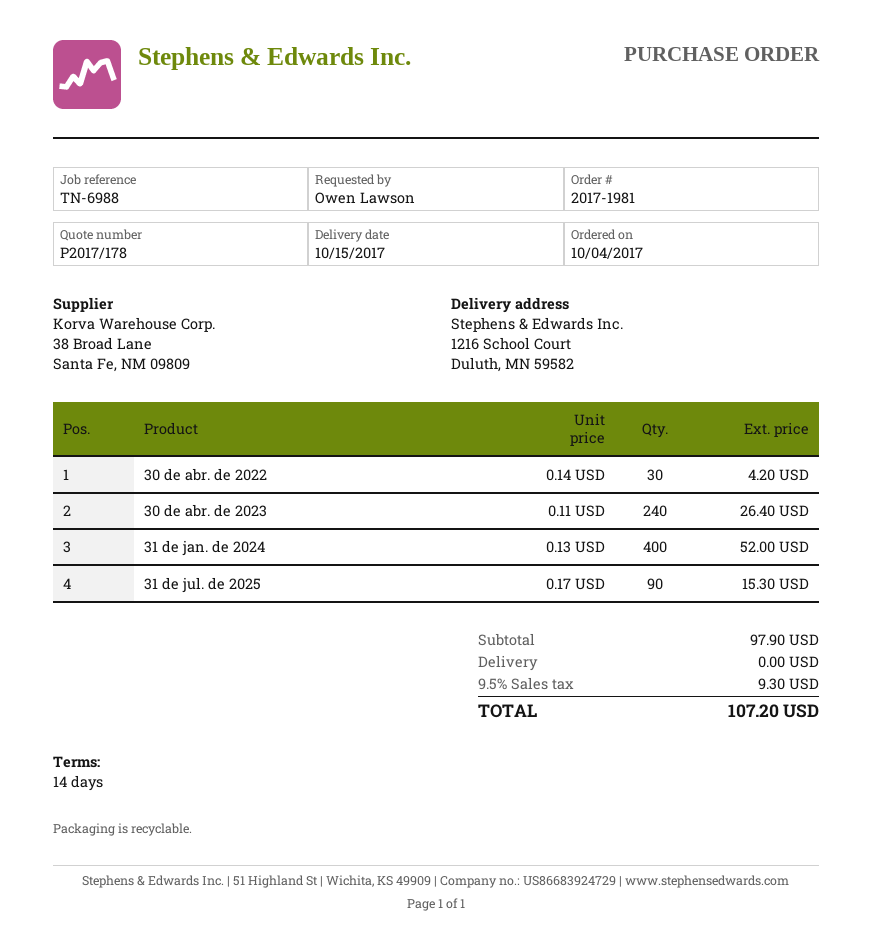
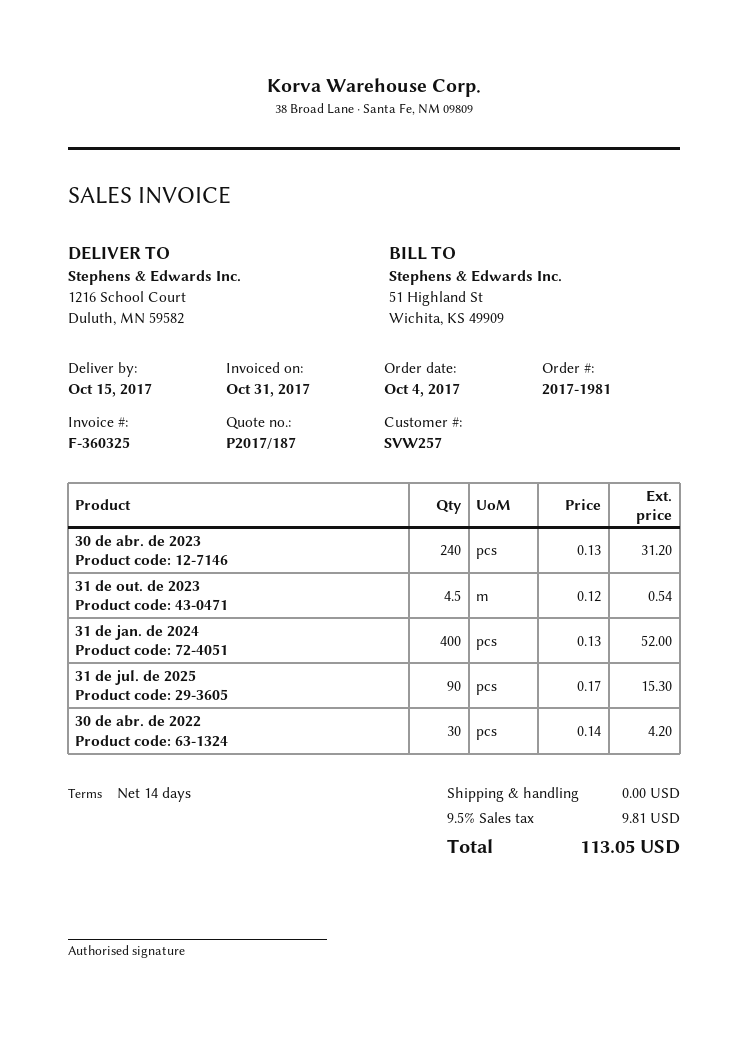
quote number: P2017/178 -> P2017/187
30 de abr. de 2023: 240 x 0.11 = 26.40 -> 240 x 0.13 = 31.20
31 de out. de 2023: none -> 4.5 x 0.12 = 0.54
tax: 9.5% = 9.30 -> 9.5% = 9.81
total: 107.20 -> 113.05

